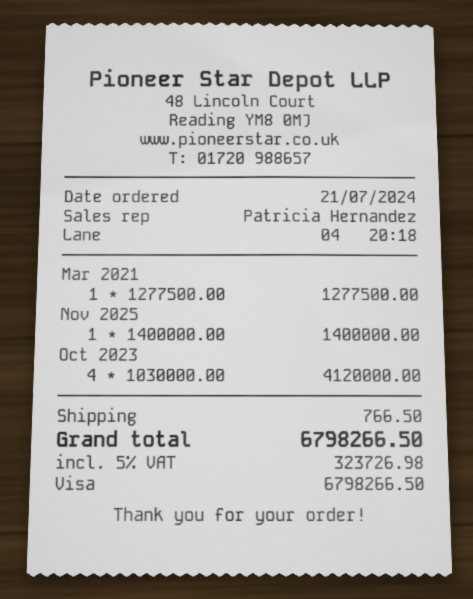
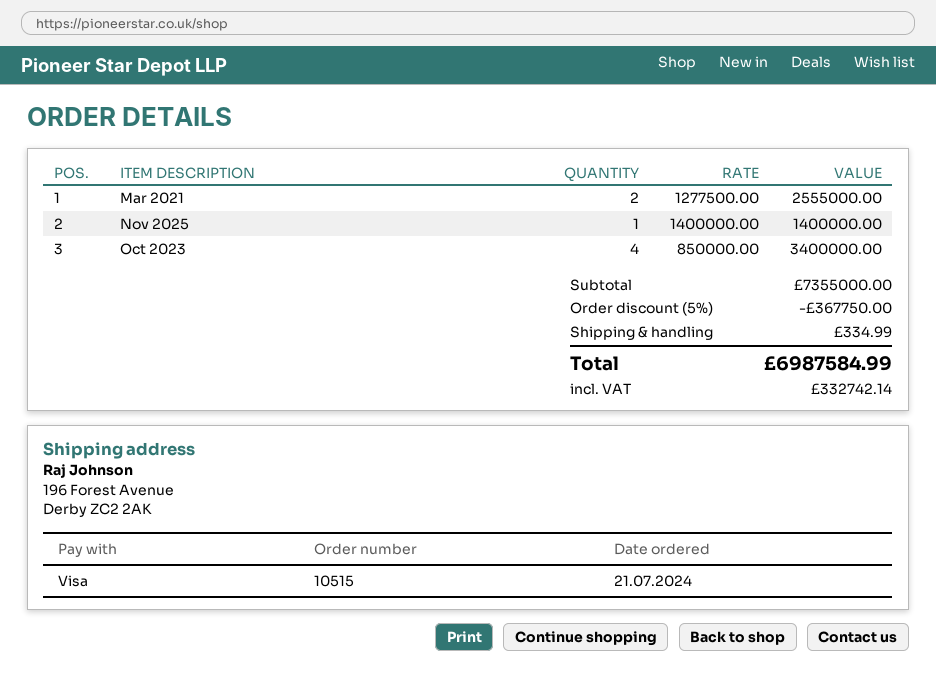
Mar 2021: 1 x 1277500.00 = 1277500.00 -> 2 x 1277500.00 = 2555000.00
Oct 2023: 4 x 1030000.00 = 4120000.00 -> 4 x 850000.00 = 3400000.00
discount: none -> 5% = 367750.00
shipping: 766.50 -> 334.99
tax: 323726.98 -> 332742.14
total: 6798266.50 -> 6987584.99

